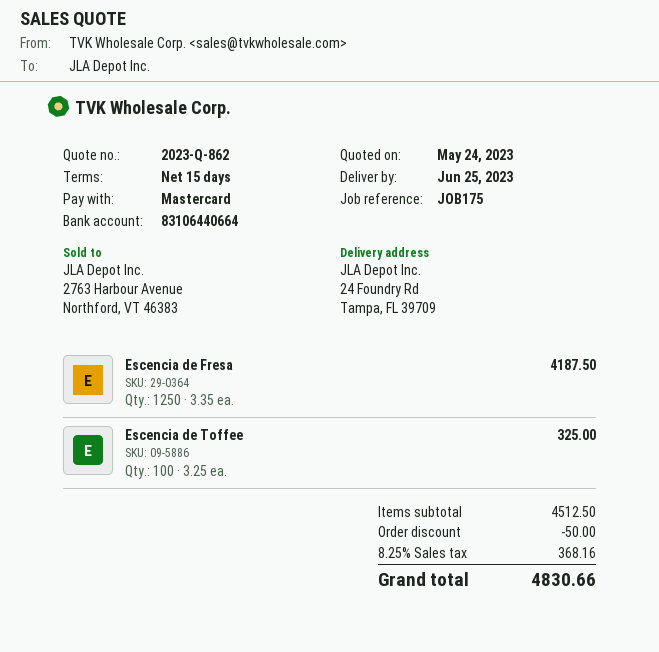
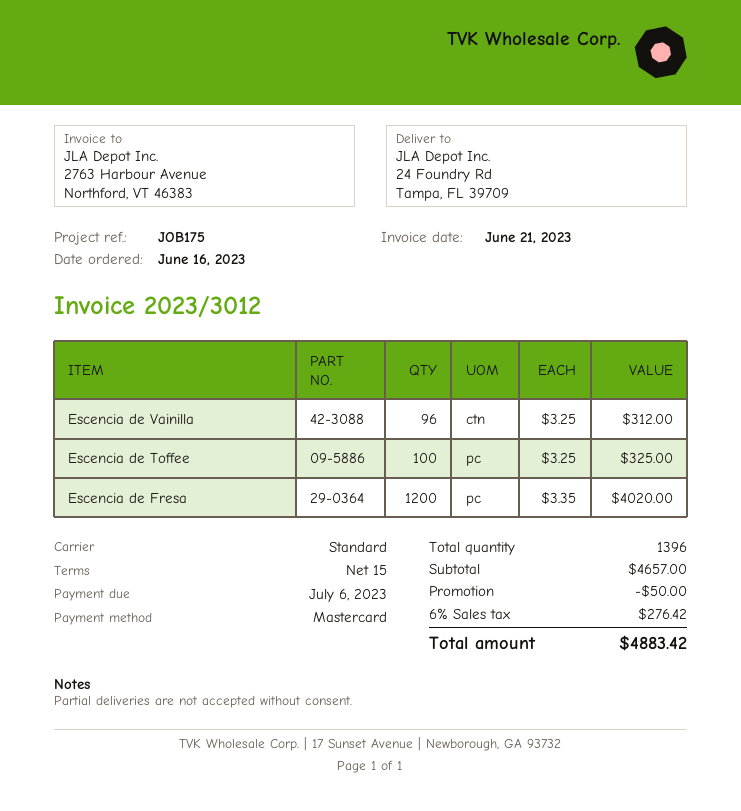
Escencia de Fresa: 1250 x 3.35 = 4187.50 -> 1200 x 3.35 = 4020.00
Escencia de Vainilla: none -> 96 x 3.25 = 312.00
subtotal: 4512.50 -> 4657.00
tax: 8.25% = 368.16 -> 6% = 276.42
total: 4830.66 -> 4883.42

